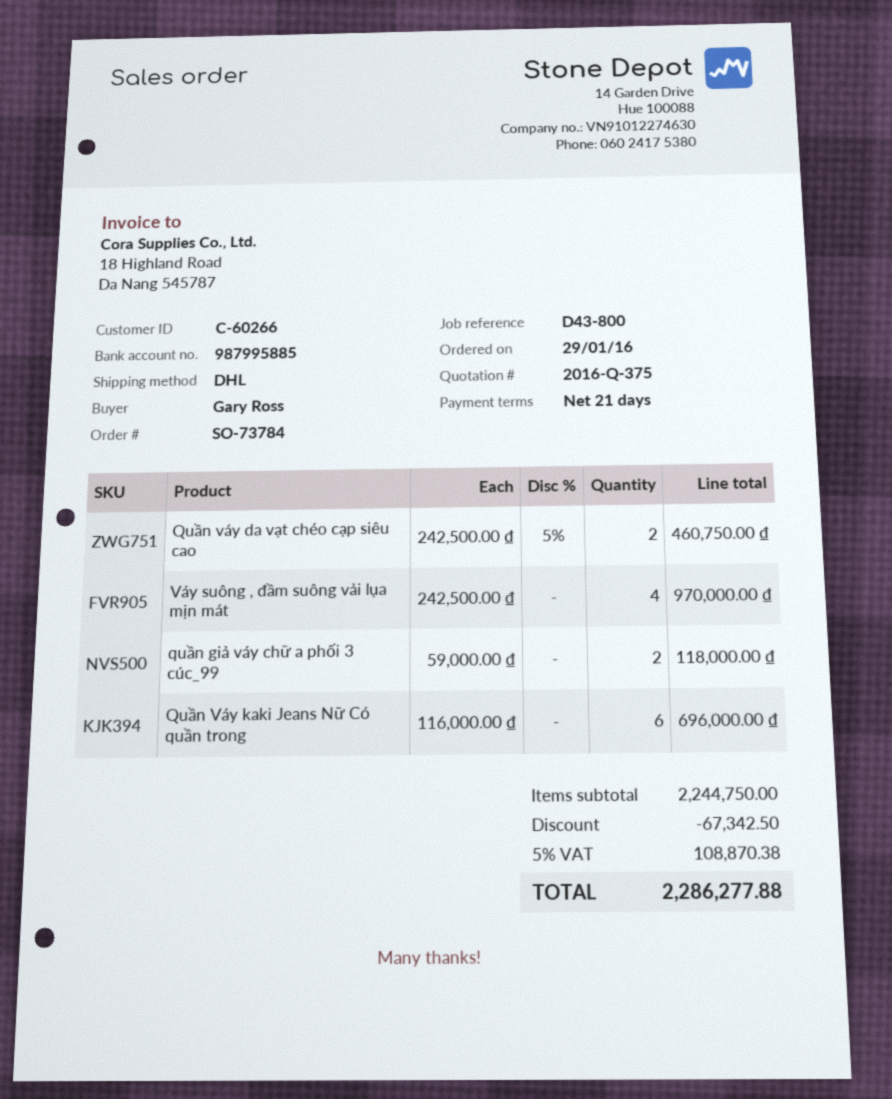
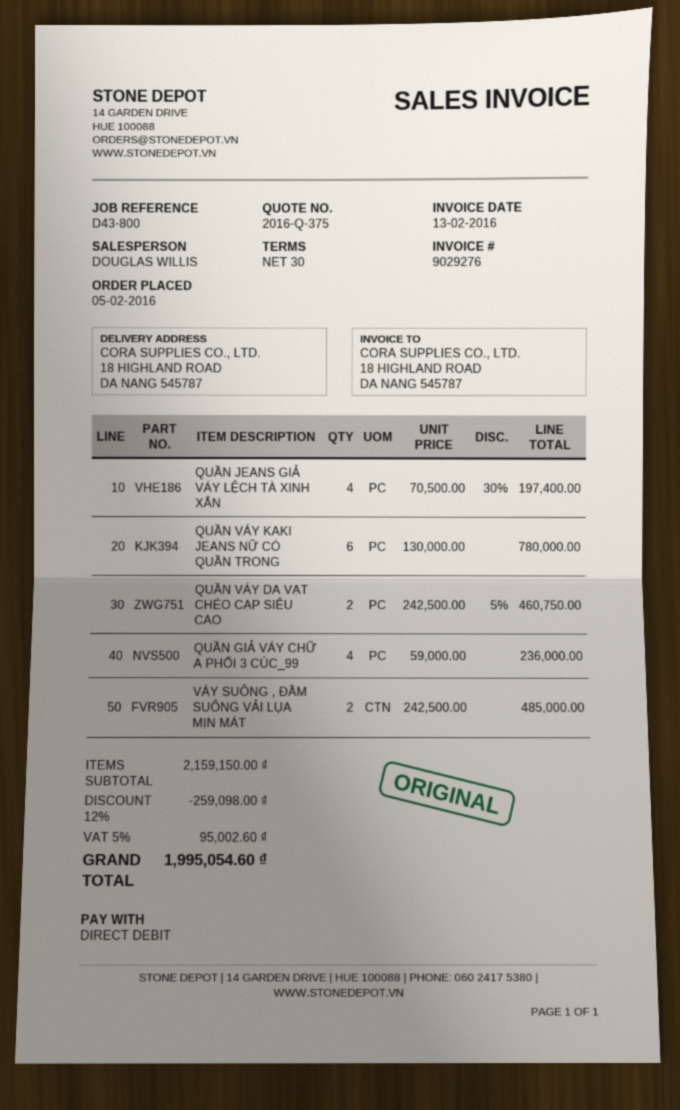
order date: 2016-01-29 -> 2016-02-05
payment terms: 21 days -> 30 days
Váy suông , đầm suông vải lụa mịn mát: 4 x 242500.00 = 970000.00 -> 2 x 242500.00 = 485000.00
quần giả váy chữ a phối 3 cúc_99: 2 x 59000.00 = 118000.00 -> 4 x 59000.00 = 236000.00
Quần Váy kaki Jeans Nữ Có quần trong: 6 x 116000.00 = 696000.00 -> 6 x 130000.00 = 780000.00
QUẦN JEANS GIẢ VÁY LỆCH TÀ XINH XẮN: none -> 4 x 70500.00 - 30% = 197400.00
subtotal: 2244750.00 -> 2159150.00
discount: 67342.50 -> 259098.00
tax: 5% = 108870.38 -> 5% = 95002.60
total: 2286277.88 -> 1995054.60

